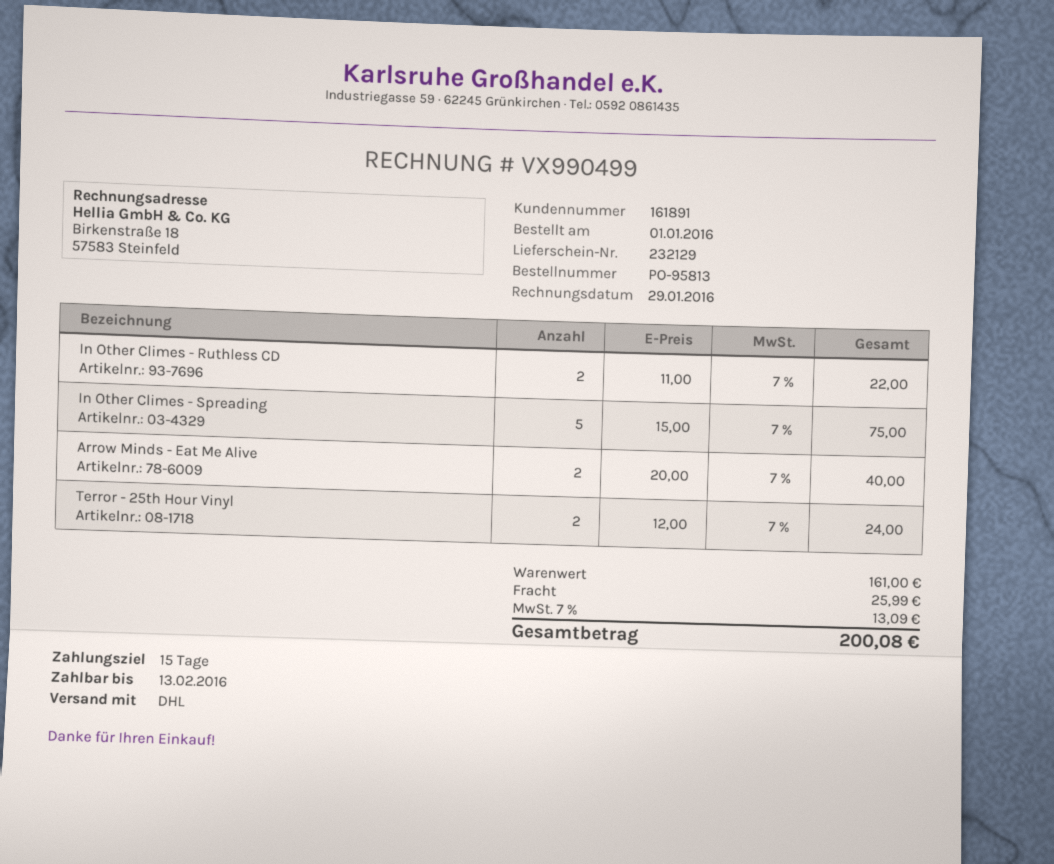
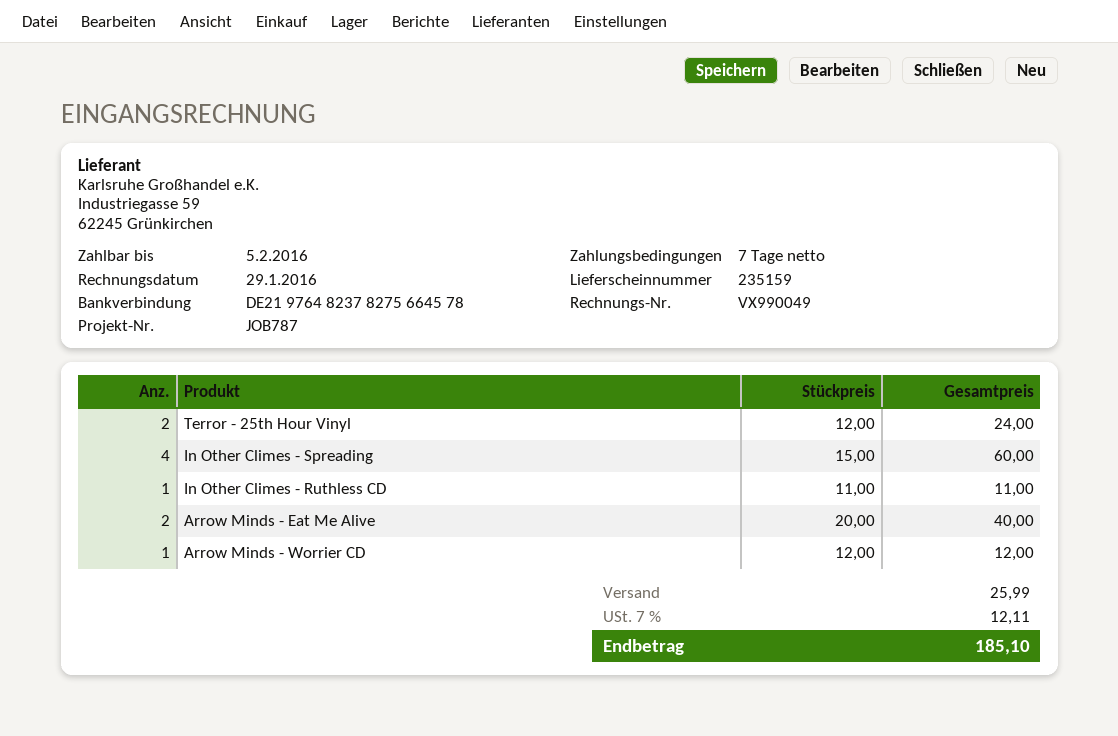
delivery note number: 232129 -> 235159
invoice number: VX990499 -> VX990049
payment terms: 15 days -> 7 days
due date: 2016-02-13 -> 2016-02-05
In Other Climes - Ruthless CD: 2 x 11.00 = 22.00 -> 1 x 11.00 = 11.00
In Other Climes - Spreading: 5 x 15.00 = 75.00 -> 4 x 15.00 = 60.00
Arrow Minds - Worrier CD: none -> 1 x 12.00 = 12.00
tax: 7% = 13.09 -> 7% = 12.11
total: 200.08 -> 185.10

